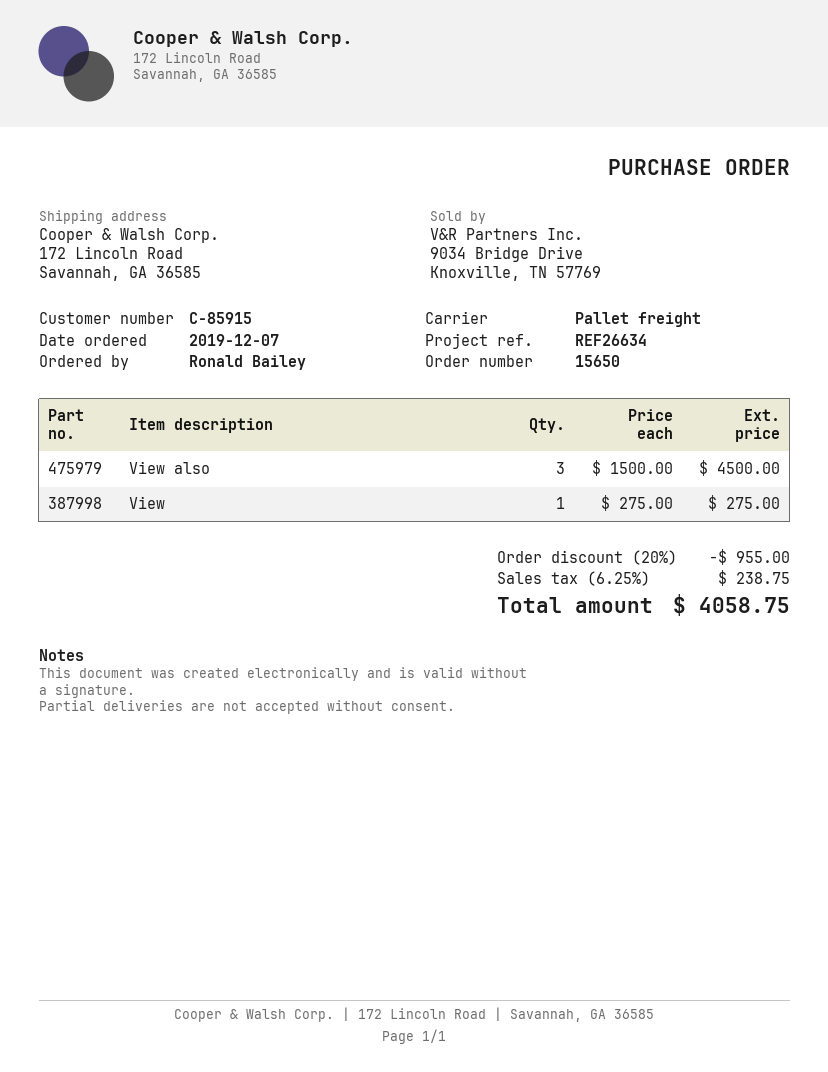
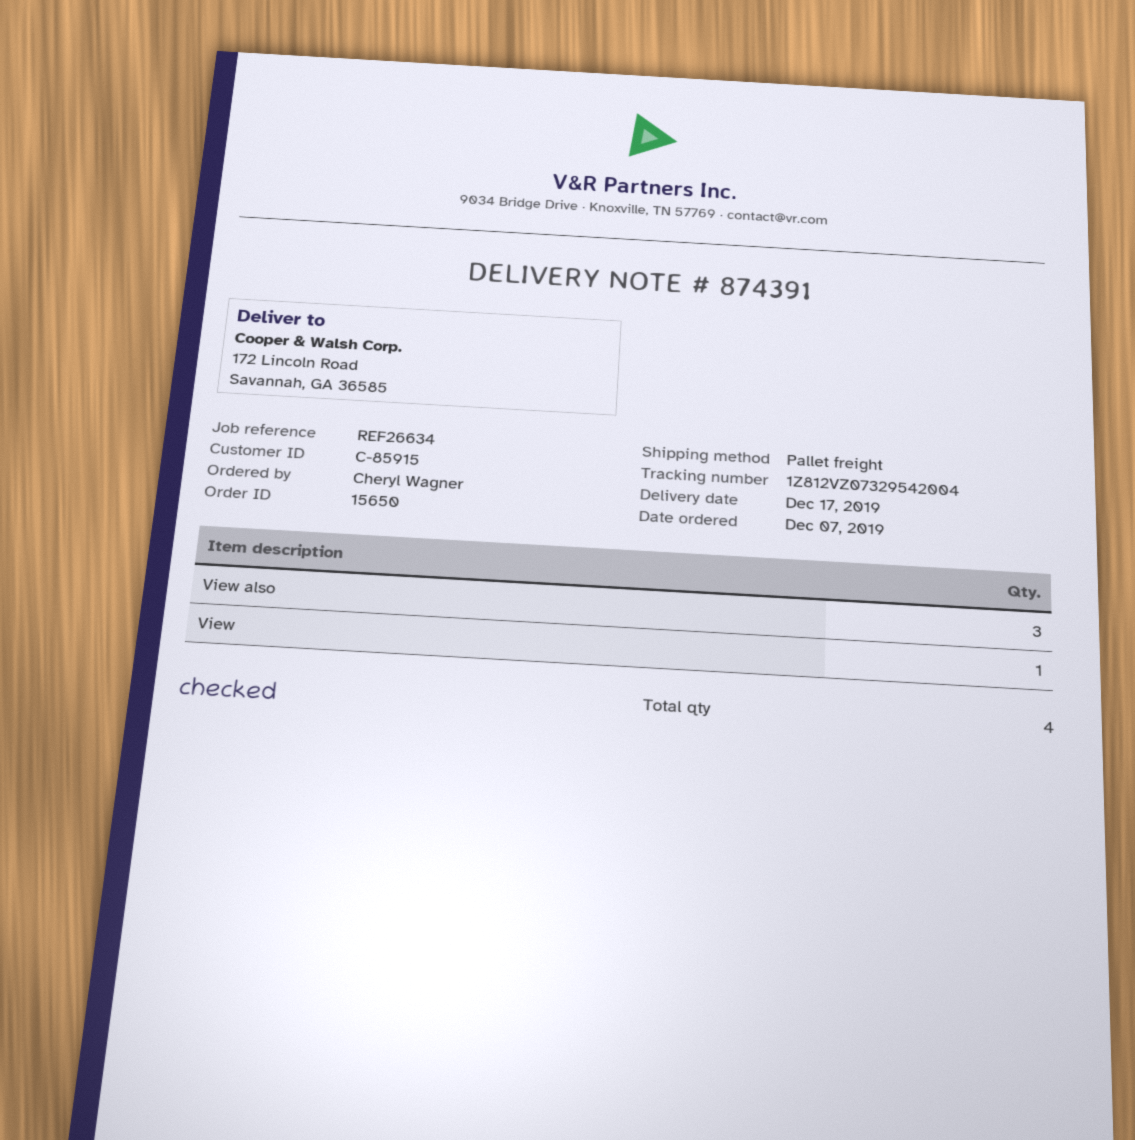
ordered by: Ronald Bailey -> Cheryl Wagner

